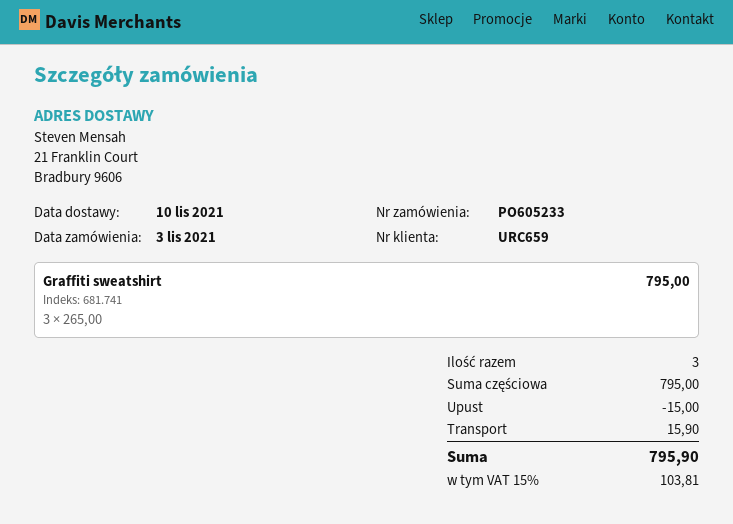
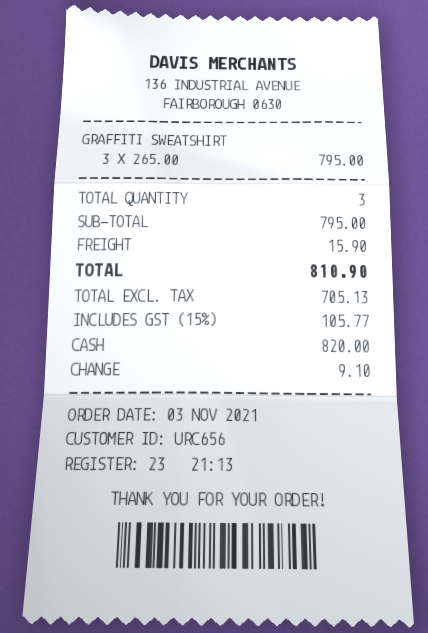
customer number: URC659 -> URC656
discount: 15.00 -> none
tax: 15% = 103.81 -> 15% = 105.77
total: 795.90 -> 810.90

